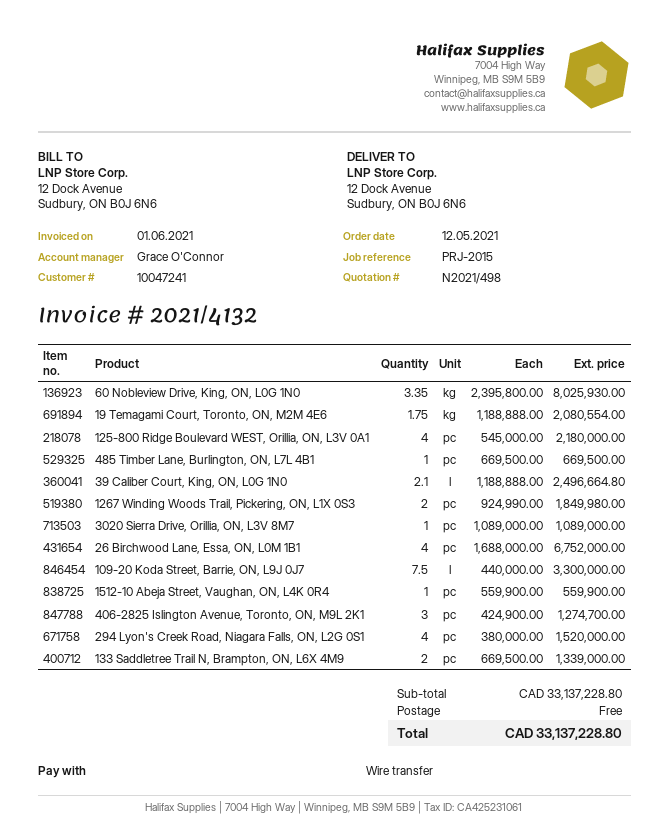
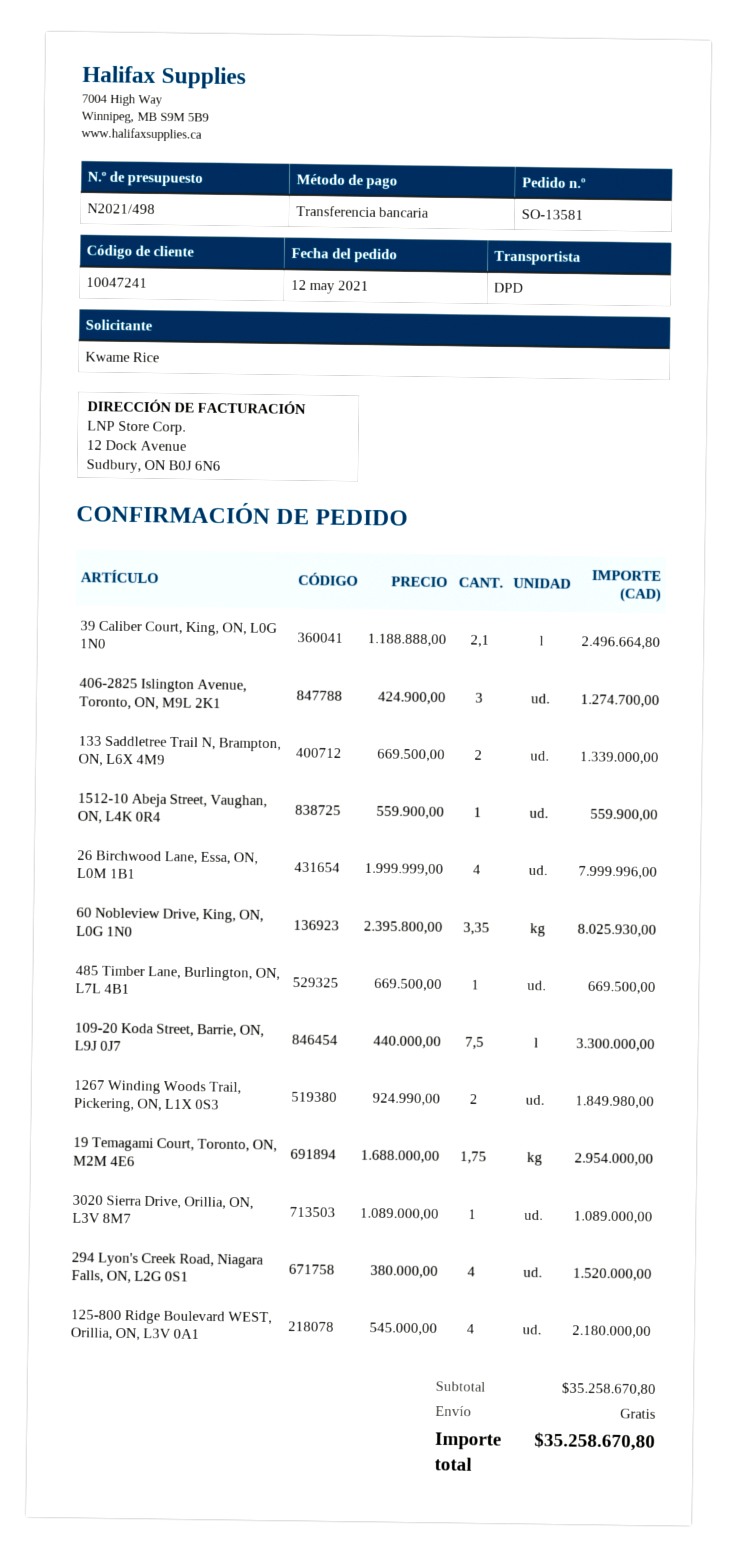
19 Temagami Court, Toronto, ON, M2M 4E6: 1.75 x 1188888.00 = 2080554.00 -> 1.75 x 1688000.00 = 2954000.00
26 Birchwood Lane, Essa, ON, L0M 1B1: 4 x 1688000.00 = 6752000.00 -> 4 x 1999999.00 = 7999996.00
subtotal: 33137228.80 -> 35258670.80
total: 33137228.80 -> 35258670.80

